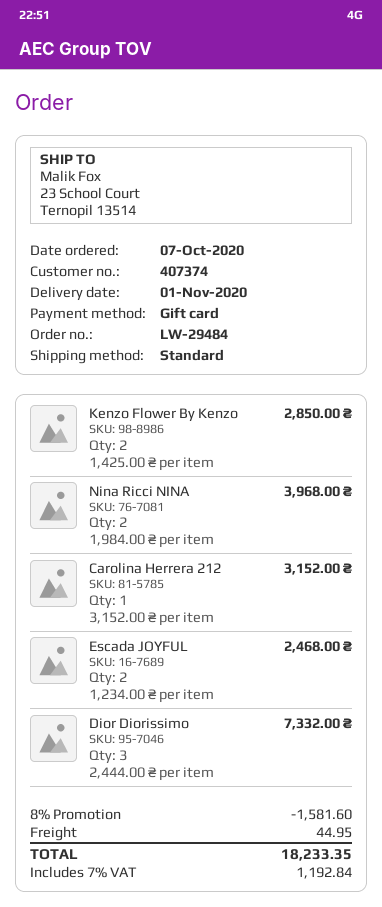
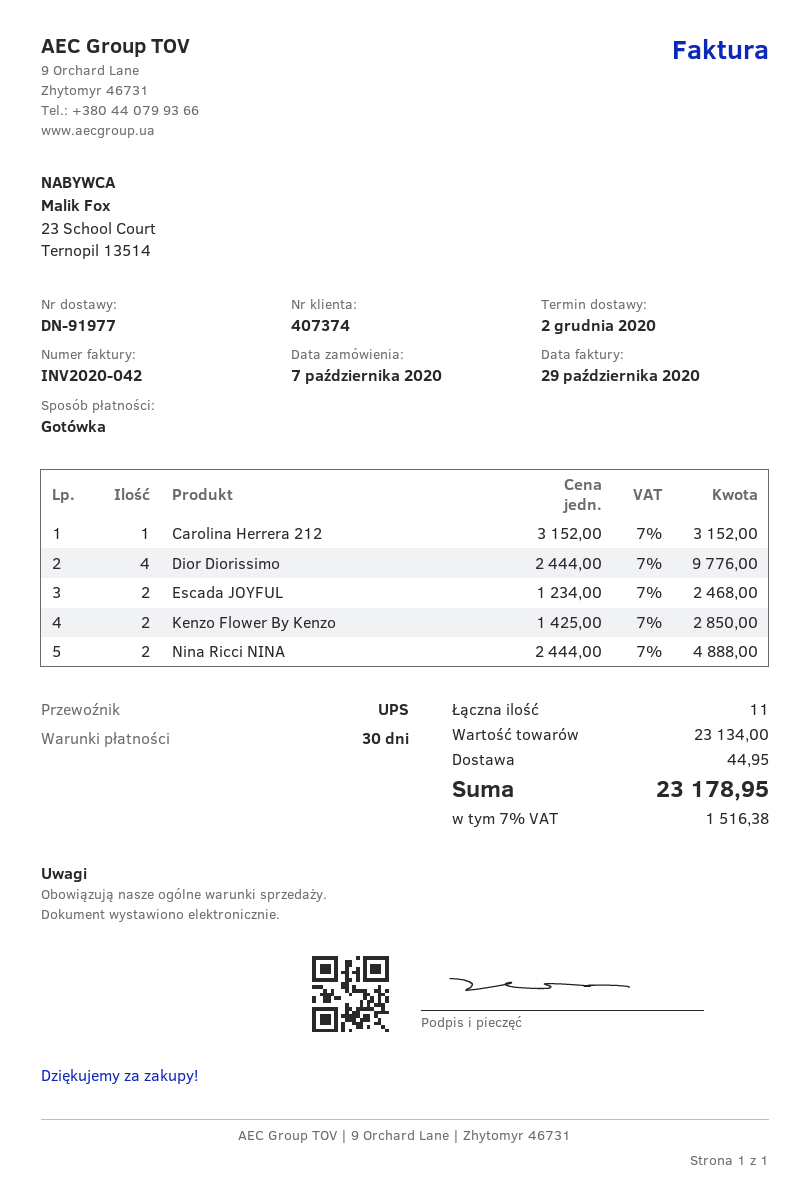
delivery date: 2020-11-01 -> 2020-12-02
payment method: gift card -> cash
shipping method: standard -> UPS
Nina Ricci NINA: 2 x 1984.00 = 3968.00 -> 2 x 2444.00 = 4888.00
Dior Diorissimo: 3 x 2444.00 = 7332.00 -> 4 x 2444.00 = 9776.00
discount: 8% = 1581.60 -> none
tax: 7% = 1192.84 -> 7% = 1516.38
total: 18233.35 -> 23178.95

